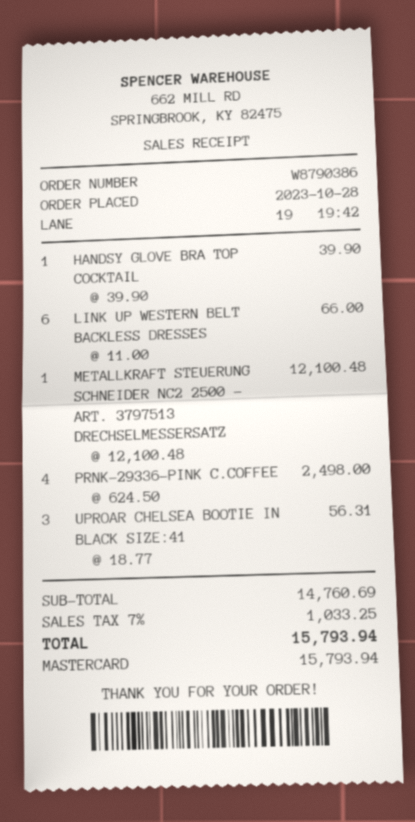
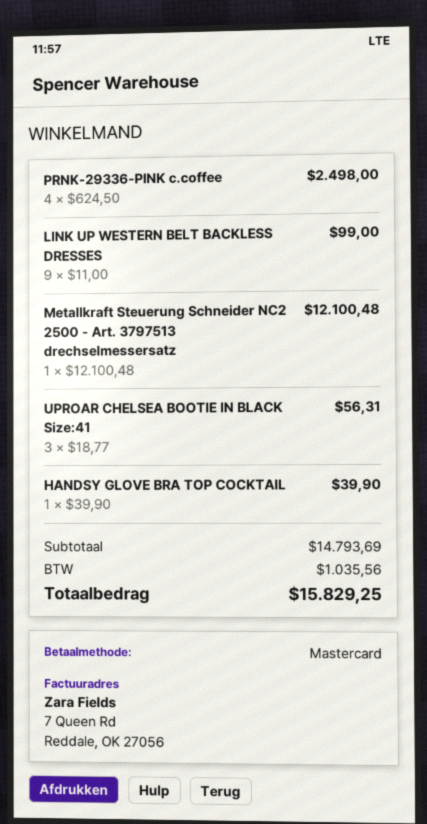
LINK UP WESTERN BELT BACKLESS DRESSES: 6 x 11.00 = 66.00 -> 9 x 11.00 = 99.00
subtotal: 14760.69 -> 14793.69
tax: 1033.25 -> 1035.56
total: 15793.94 -> 15829.25

